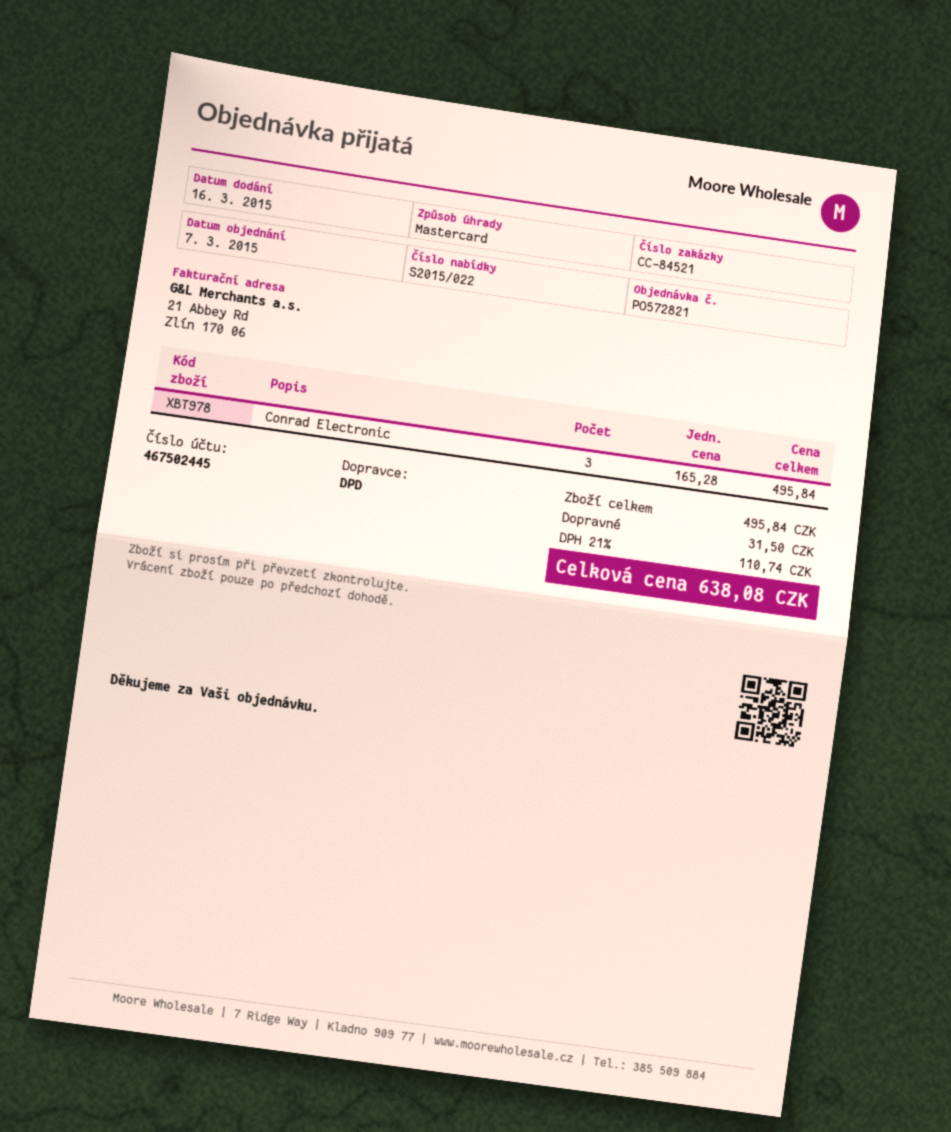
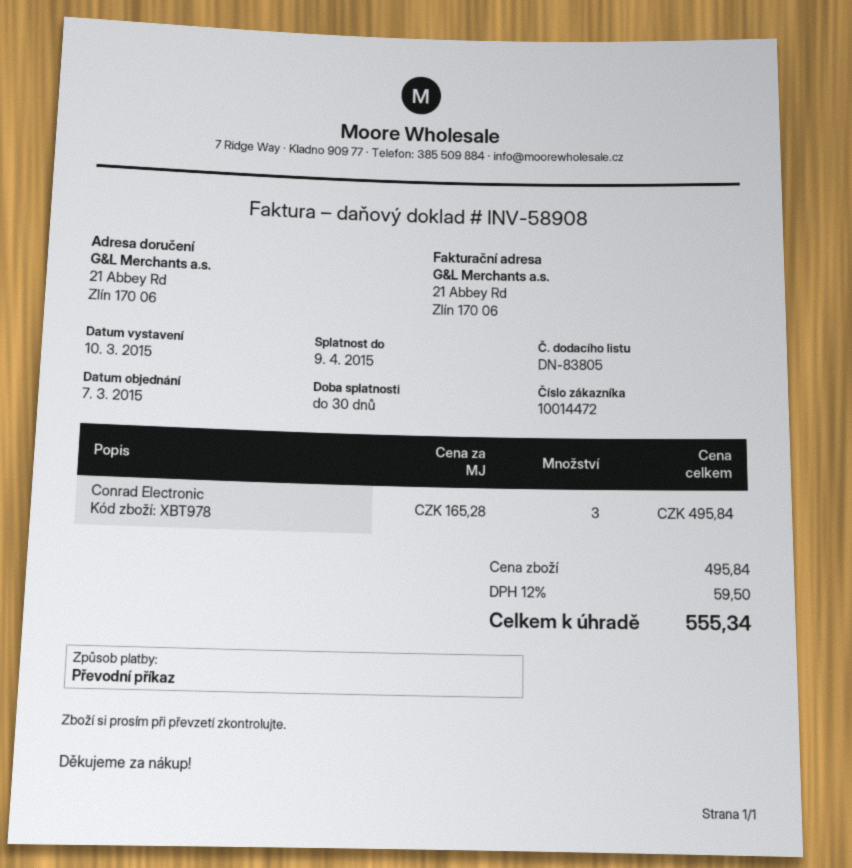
payment method: Mastercard -> bank transfer
shipping: 31.50 -> none
tax: 21% = 110.74 -> 12% = 59.50
total: 638.08 -> 555.34

